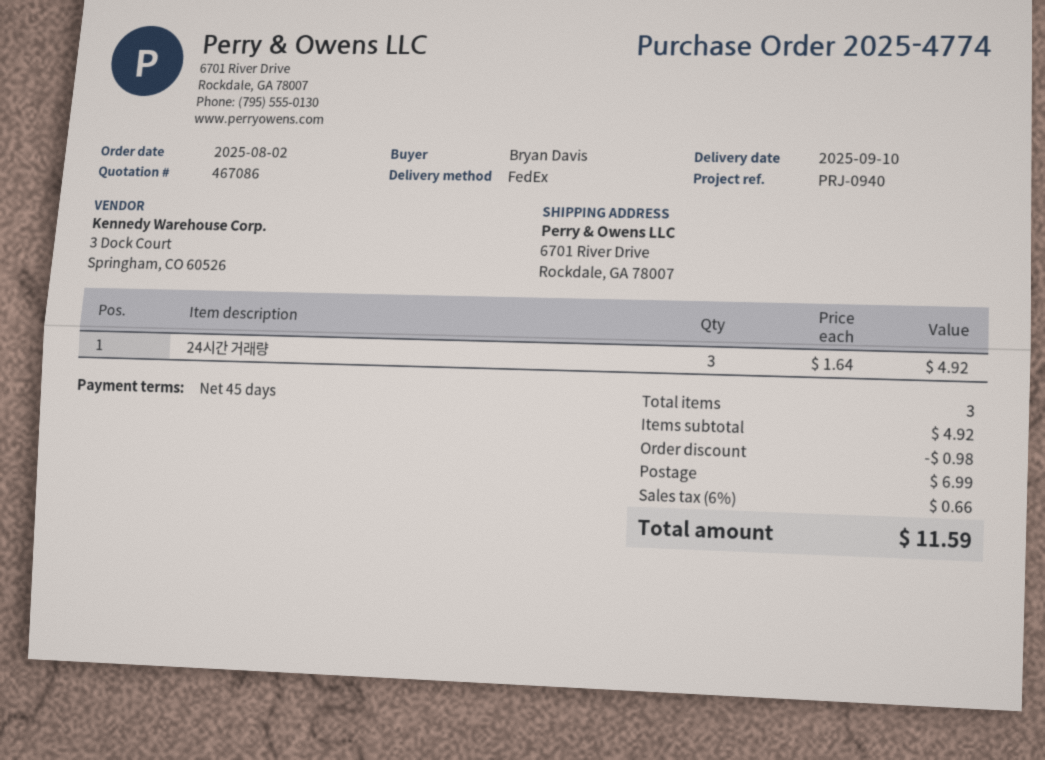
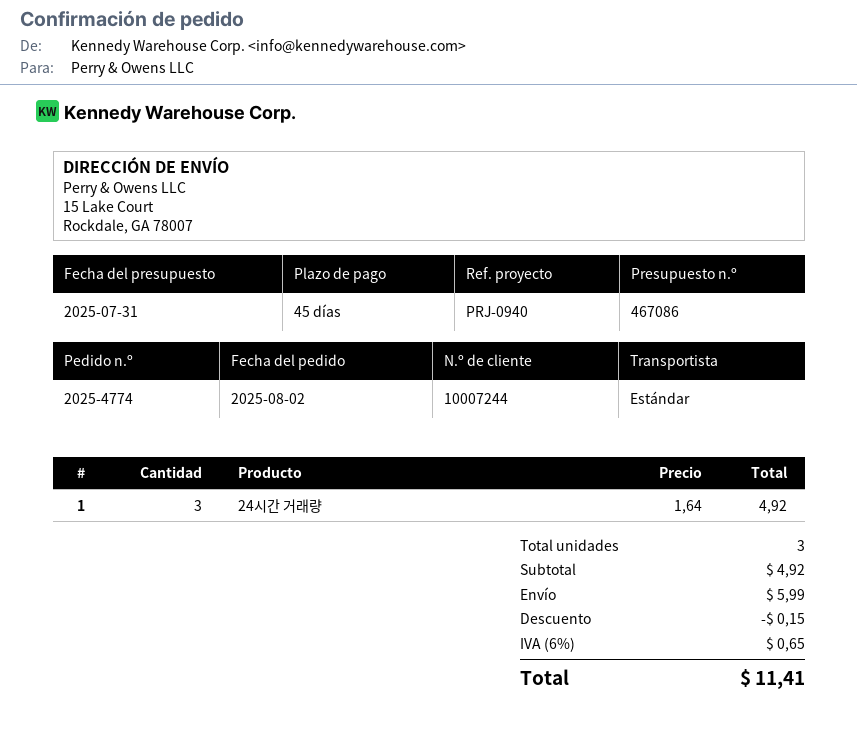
shipping method: FedEx -> standard
ship to: 6701 River Drive, Rockdale, GA 78007 -> 15 Lake Court, Rockdale, GA 78007
discount: 0.98 -> 0.15
shipping: 6.99 -> 5.99
tax: 6% = 0.66 -> 6% = 0.65
total: 11.59 -> 11.41

